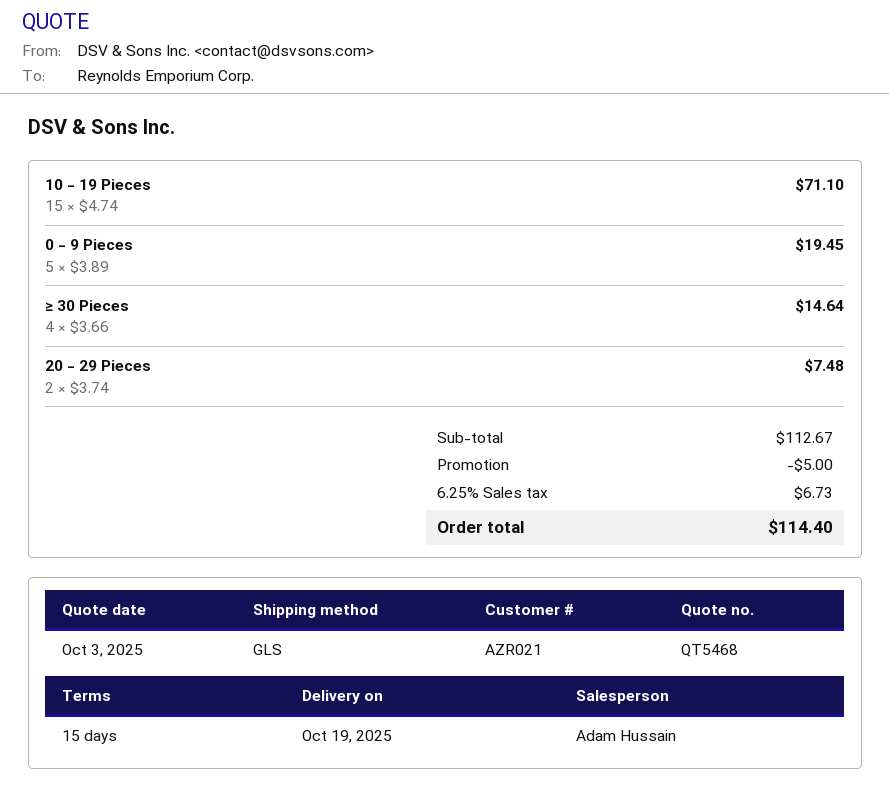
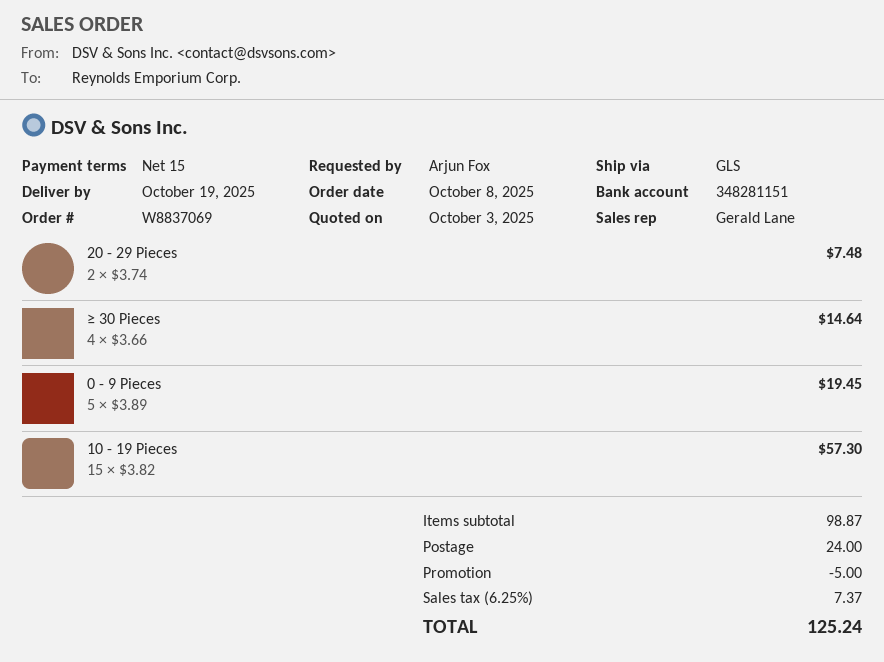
sales rep: Adam Hussain -> Gerald Lane
10 - 19 Pieces: 15 x 4.74 = 71.10 -> 15 x 3.82 = 57.30
subtotal: 112.67 -> 98.87
shipping: none -> 24.00
tax: 6.25% = 6.73 -> 6.25% = 7.37
total: 114.40 -> 125.24

